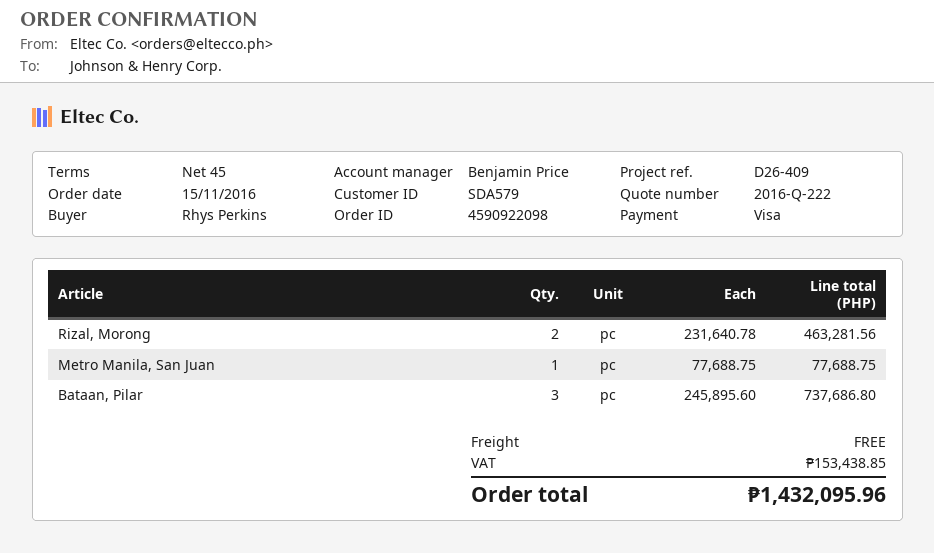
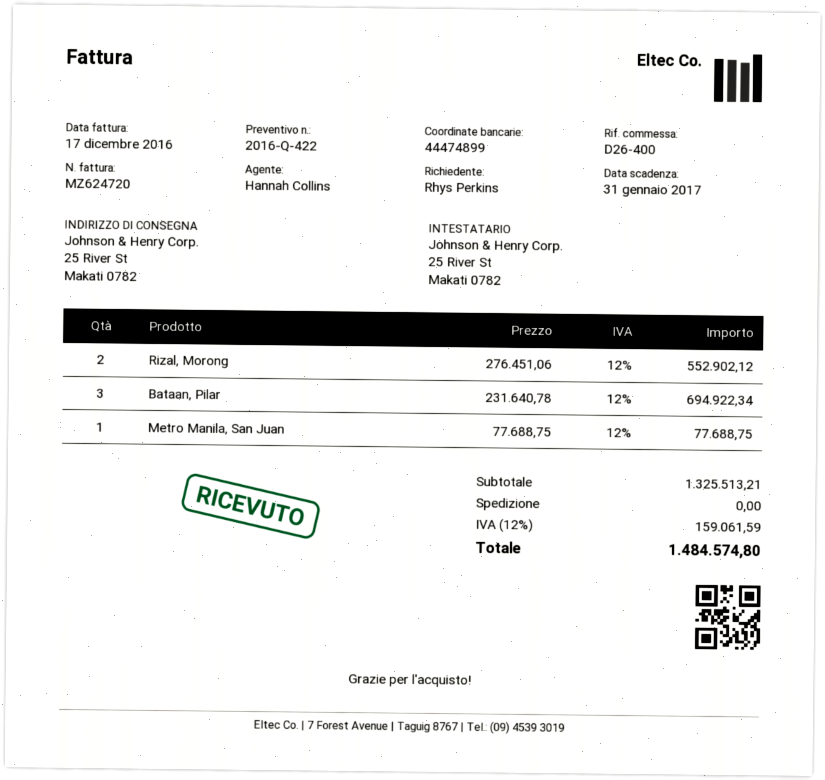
quote number: 2016-Q-222 -> 2016-Q-422
reference: D26-409 -> D26-400
sales rep: Benjamin Price -> Hannah Collins
Rizal, Morong: 2 x 231640.78 = 463281.56 -> 2 x 276451.06 = 552902.12
Bataan, Pilar: 3 x 245895.60 = 737686.80 -> 3 x 231640.78 = 694922.34
tax: 153438.85 -> 159061.59
total: 1432095.96 -> 1484574.80

